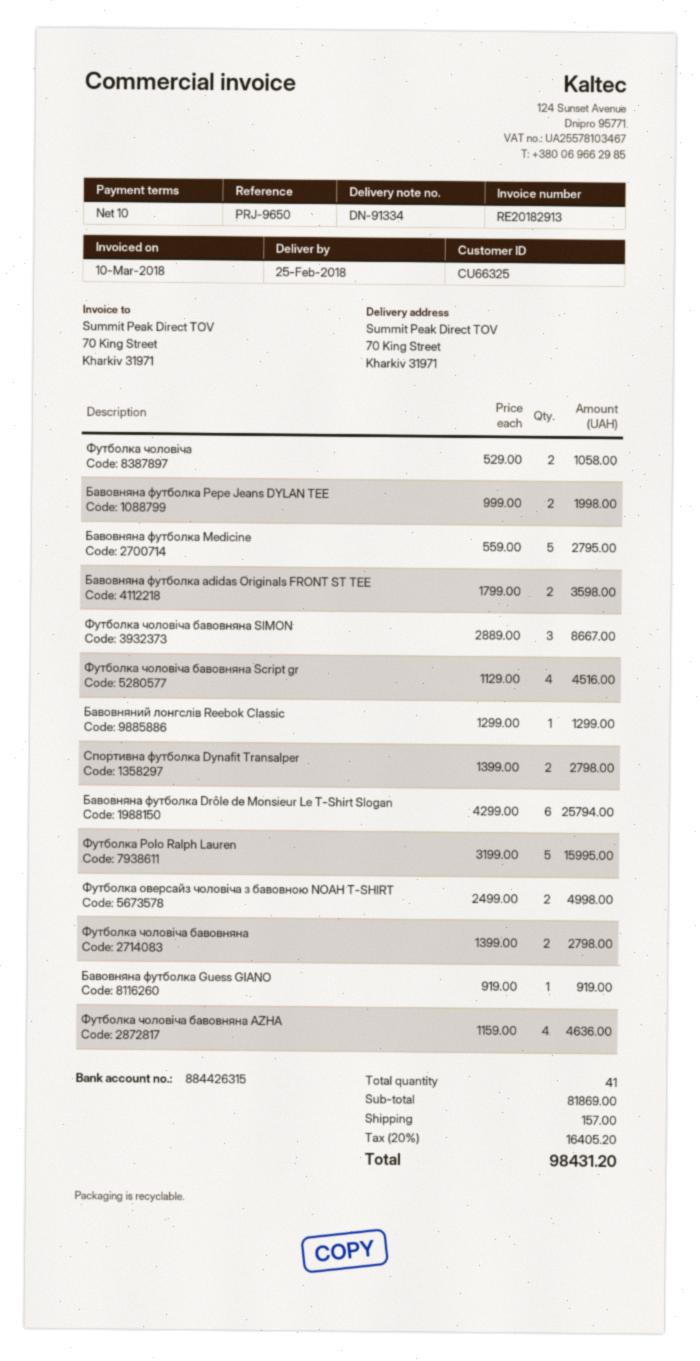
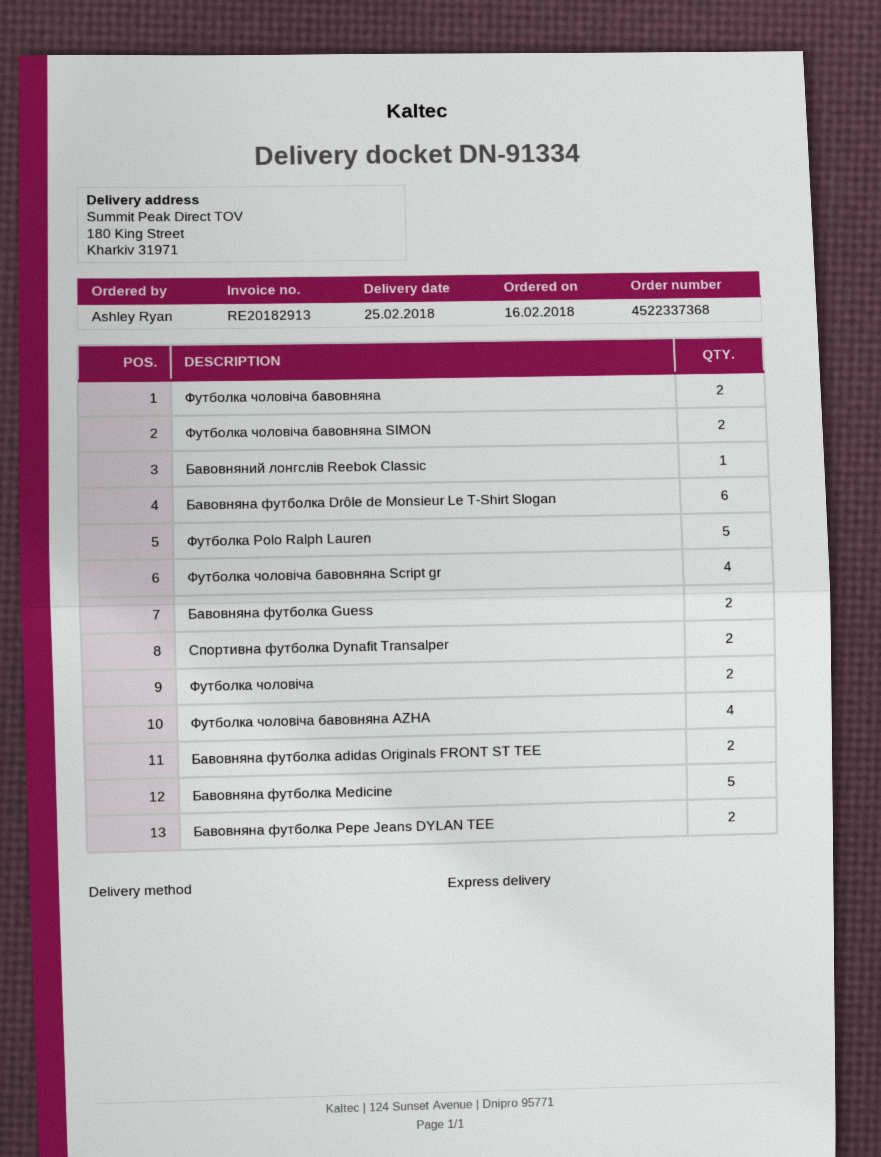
ship to: 70 King Street, Kharkiv 31971 -> 180 King Street, Kharkiv 31971
Футболка чоловіча бавовняна SIMON: 3 -> 2
Футболка оверсайз чоловіча з бавовною NOAH T-SHIRT: 2 -> none
Бавовняна футболка Guess GIANO: 1 -> none
Бавовняна футболка Guess: none -> 2

